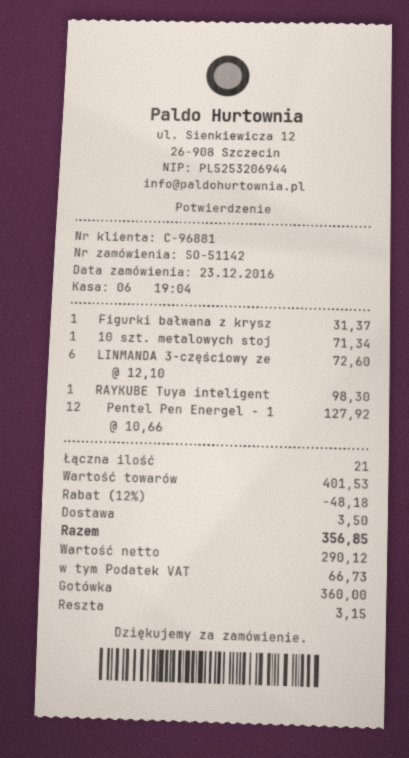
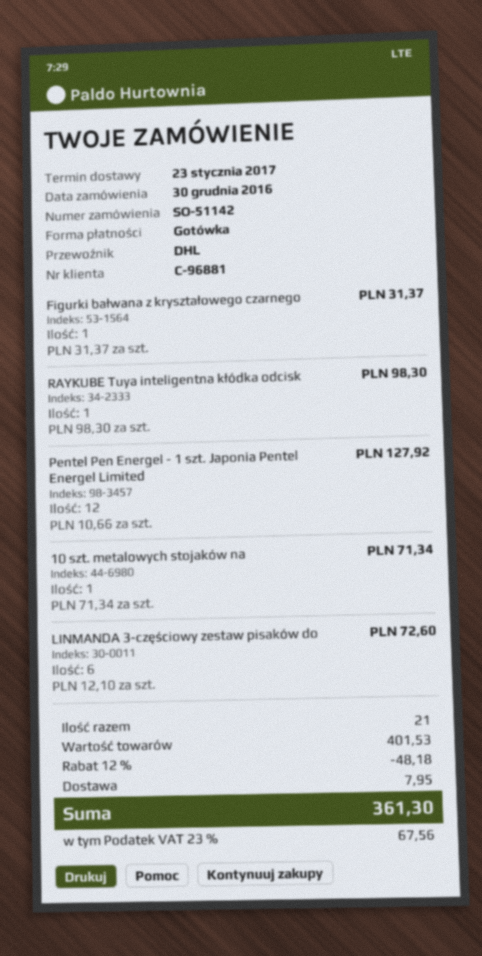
order date: 2016-12-23 -> 2016-12-30
shipping: 3.50 -> 7.95
tax: 66.73 -> 67.56
total: 356.85 -> 361.30

